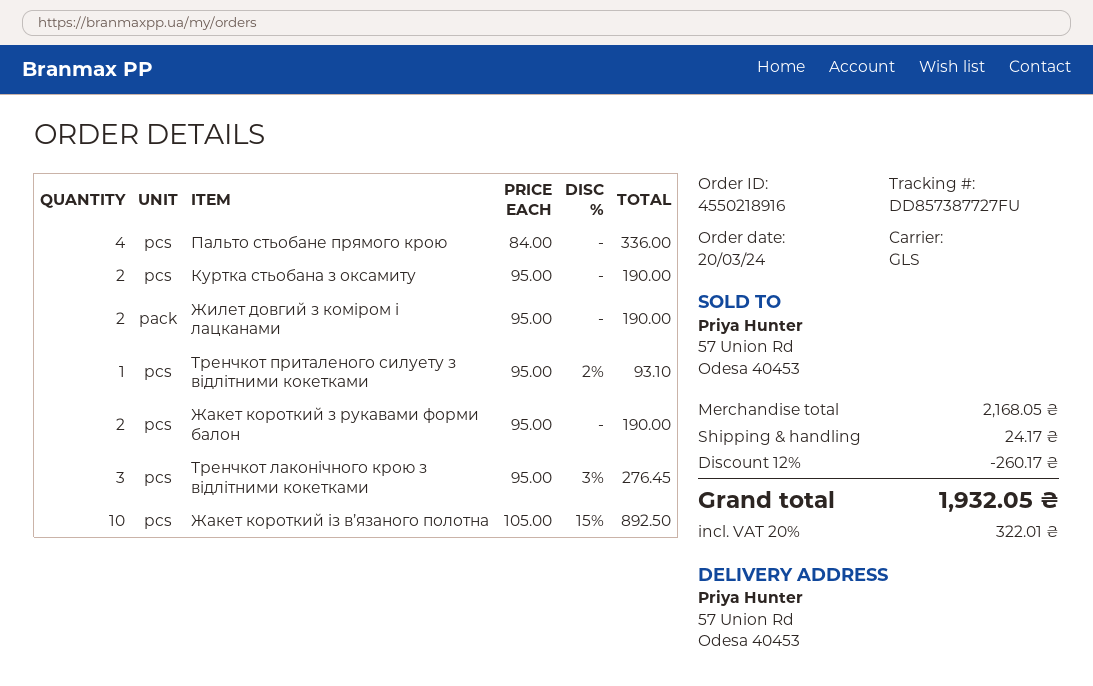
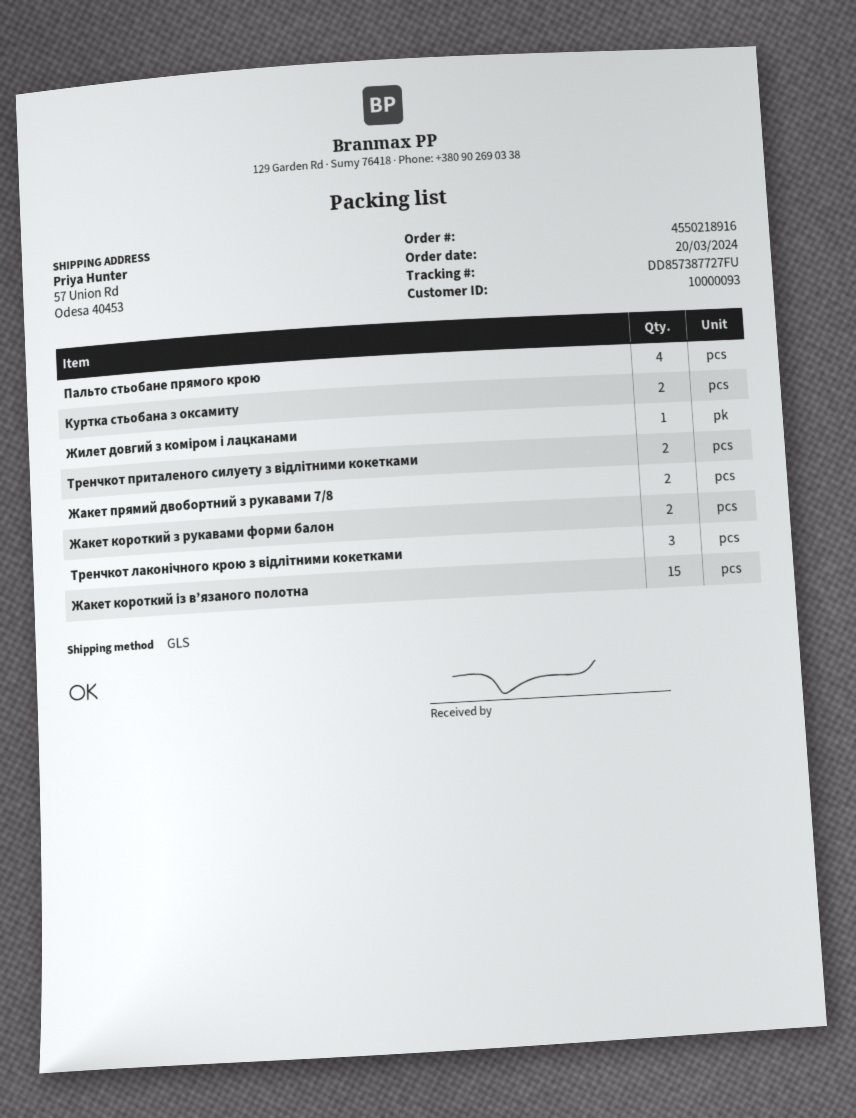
Жилет довгий з коміром і лацканами: 2 -> 1
Тренчкот приталеного силуету з відлітними кокетками: 1 -> 2
Жакет короткий із в’язаного полотна: 10 -> 15
Жакет прямий двобортний з рукавами 7/8: none -> 2

